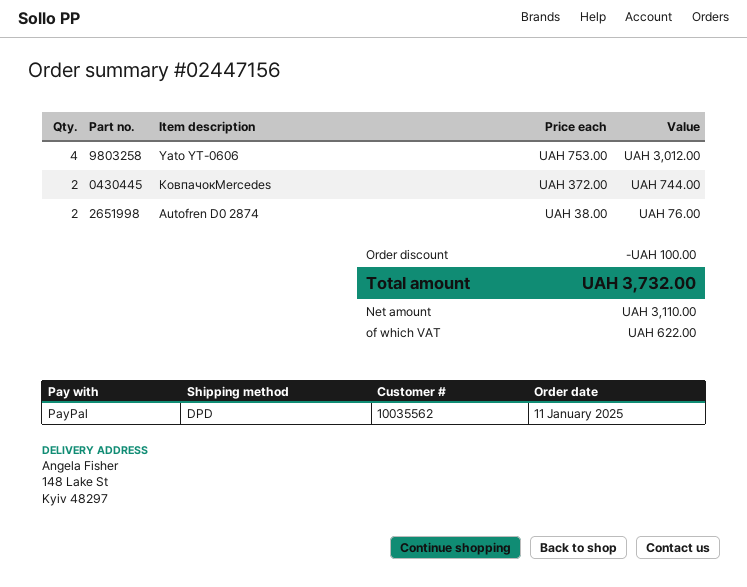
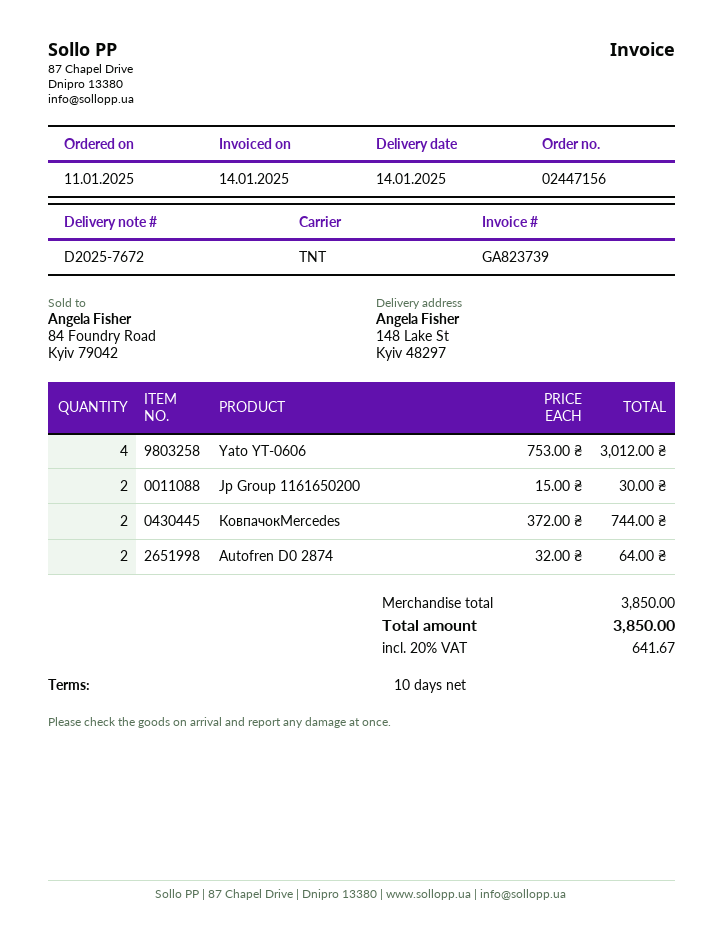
shipping method: DPD -> TNT
Autofren D0 2874: 2 x 38.00 = 76.00 -> 2 x 32.00 = 64.00
Jp Group 1161650200: none -> 2 x 15.00 = 30.00
discount: 100.00 -> none
tax: 622.00 -> 641.67
total: 3732.00 -> 3850.00

